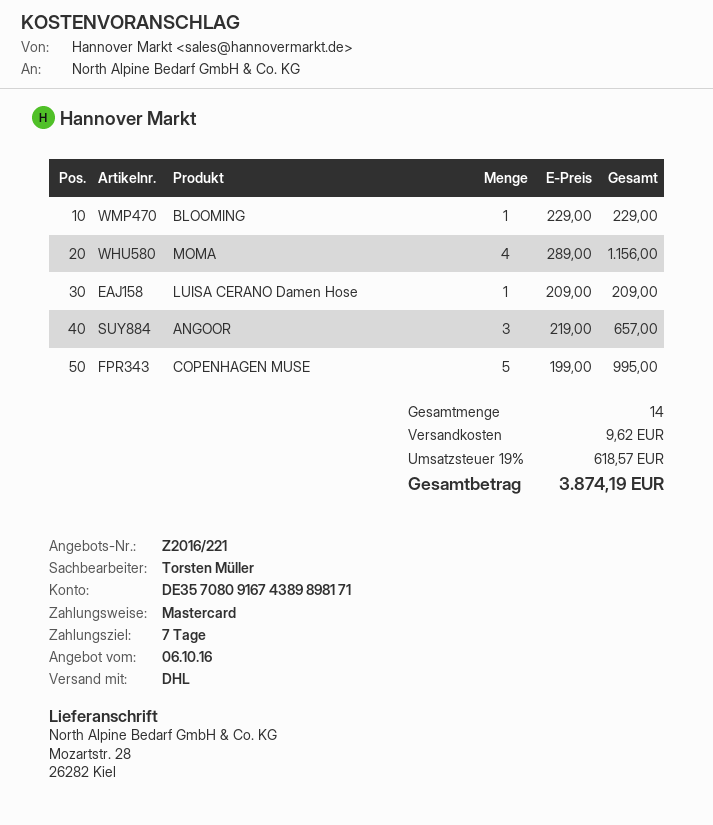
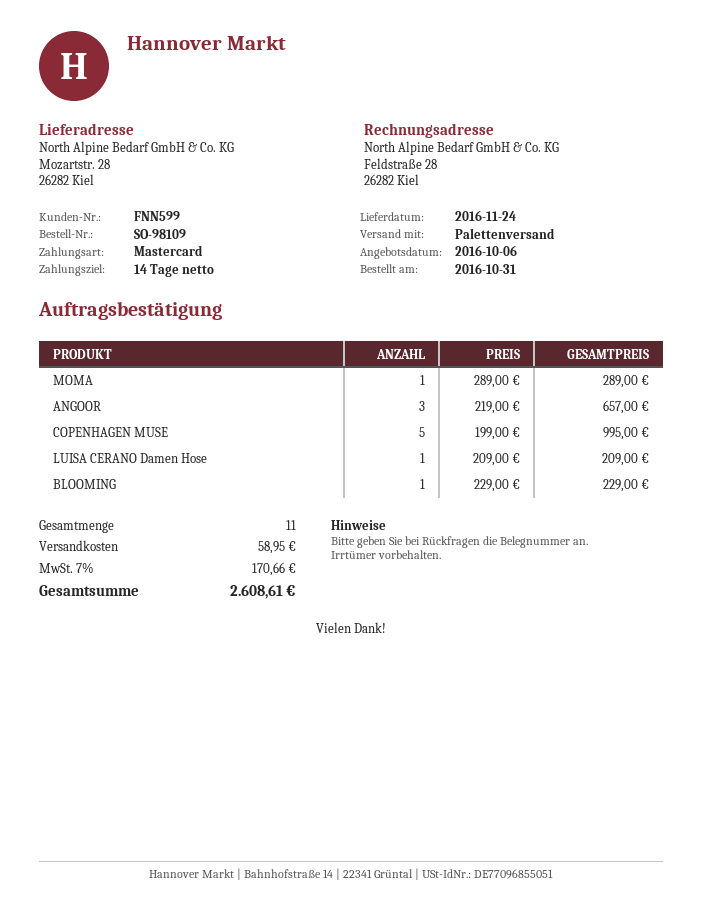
payment terms: 7 days -> 14 days
shipping method: DHL -> pallet freight
MOMA: 4 x 289.00 = 1156.00 -> 1 x 289.00 = 289.00
total quantity: 14 -> 11
shipping: 9.62 -> 58.95
tax: 19% = 618.57 -> 7% = 170.66
total: 3874.19 -> 2608.61

